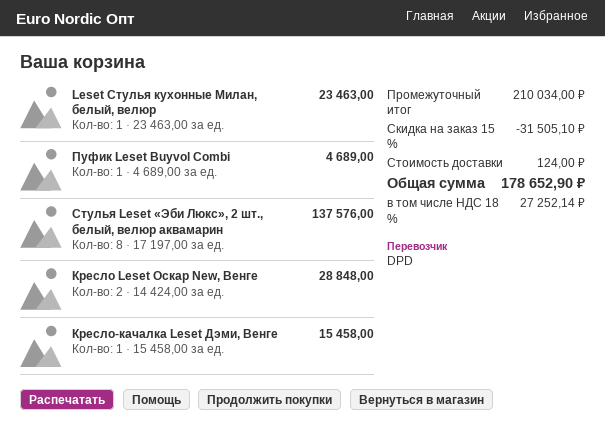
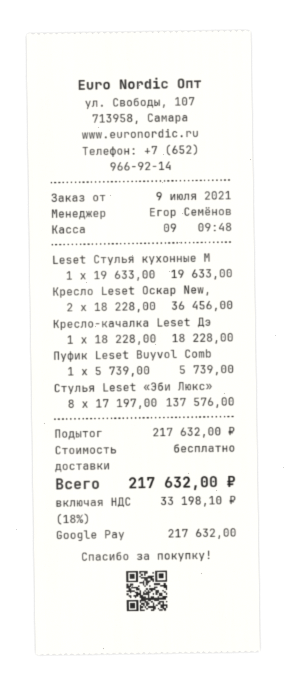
Leset Стулья кухонные Милан, белый, велюр: 1 x 23463.00 = 23463.00 -> 1 x 19633.00 = 19633.00
Пуфик Leset Buyvol Combi: 1 x 4689.00 = 4689.00 -> 1 x 5739.00 = 5739.00
Кресло Leset Оскар New, Венге: 2 x 14424.00 = 28848.00 -> 2 x 18228.00 = 36456.00
Кресло-качалка Leset Дэми, Венге: 1 x 15458.00 = 15458.00 -> 1 x 18228.00 = 18228.00
subtotal: 210034.00 -> 217632.00
discount: 15% = 31505.10 -> none
shipping: 124.00 -> 0.00
tax: 18% = 27252.14 -> 18% = 33198.10
total: 178652.90 -> 217632.00

